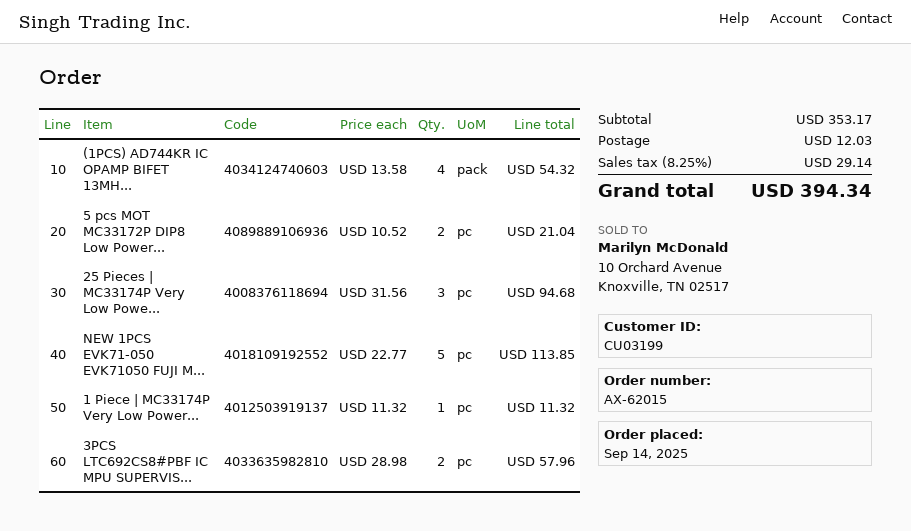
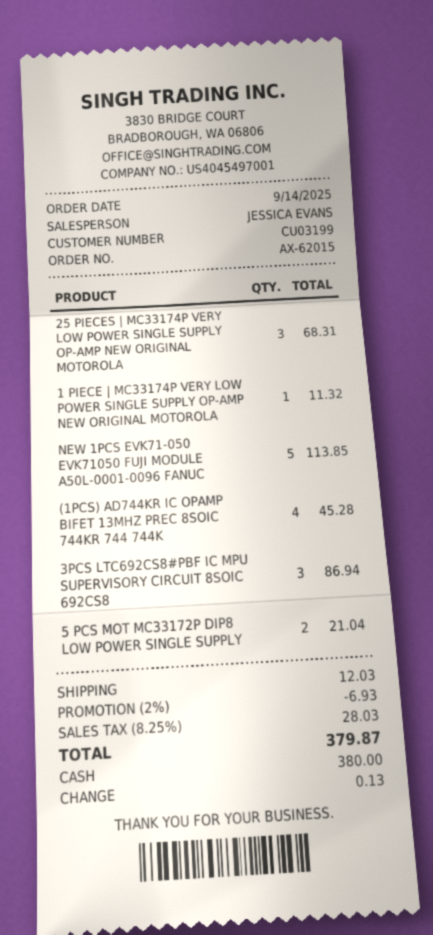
(1PCS) AD744KR IC OPAMP BIFET 13MH...: 4 for 54.32 -> 4 for 45.28
25 Pieces | MC33174P Very Low Powe...: 3 for 94.68 -> 3 for 68.31
3PCS LTC692CS8#PBF IC MPU SUPERVIS...: 2 for 57.96 -> 3 for 86.94
discount: none -> 2% = 6.93
tax: 8.25% = 29.14 -> 8.25% = 28.03
total: 394.34 -> 379.87

